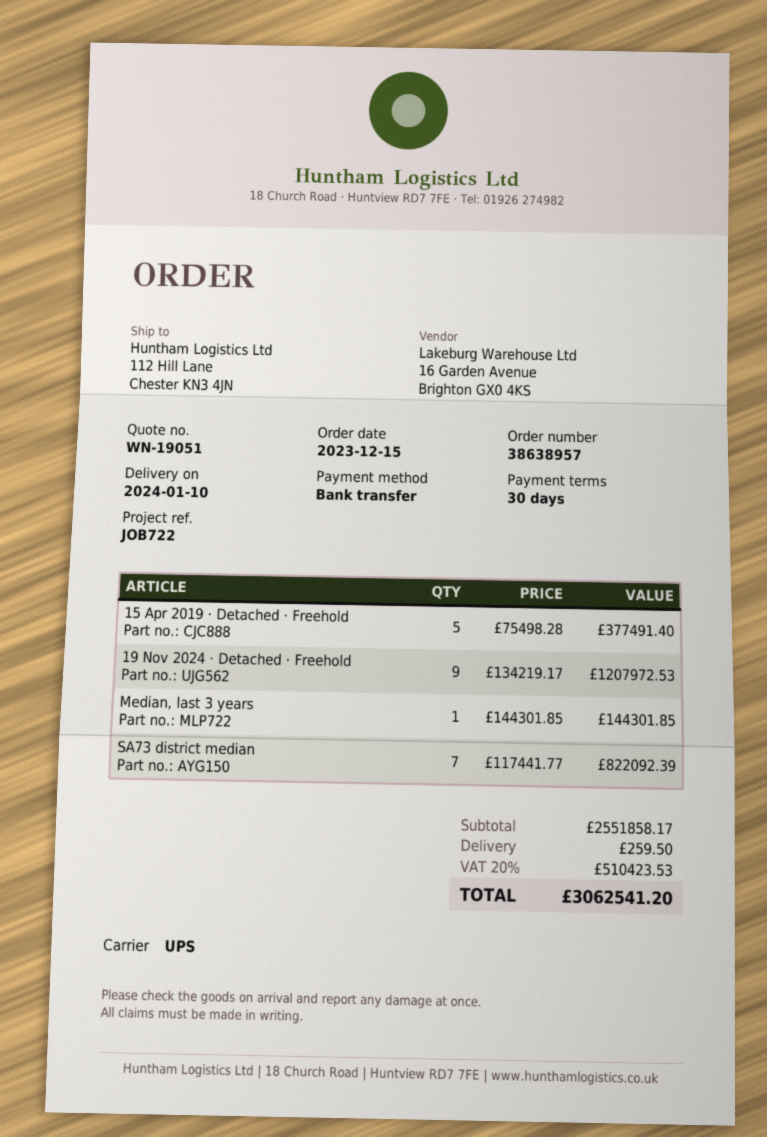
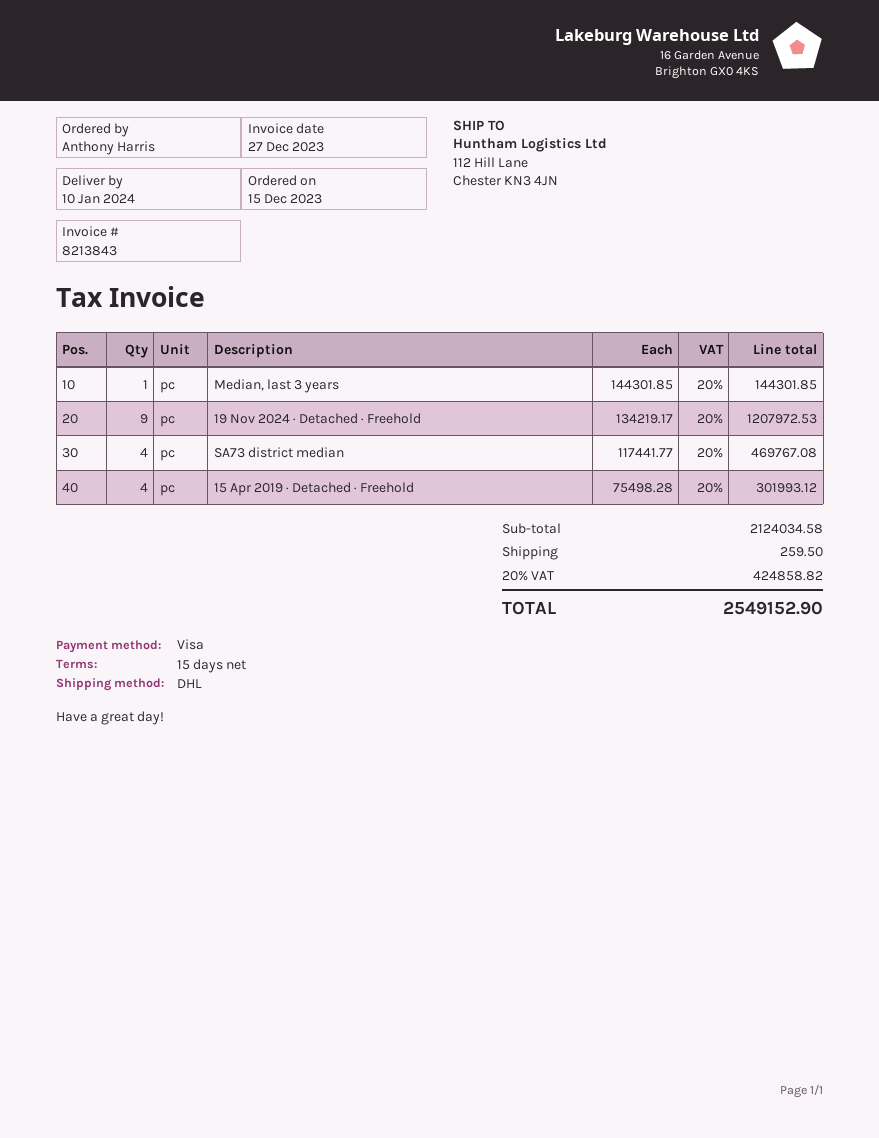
payment terms: 30 days -> 15 days
payment method: bank transfer -> Visa
shipping method: UPS -> DHL
15 Apr 2019 · Detached · Freehold: 5 x 75498.28 = 377491.40 -> 4 x 75498.28 = 301993.12
SA73 district median: 7 x 117441.77 = 822092.39 -> 4 x 117441.77 = 469767.08
subtotal: 2551858.17 -> 2124034.58
tax: 20% = 510423.53 -> 20% = 424858.82
total: 3062541.20 -> 2549152.90

